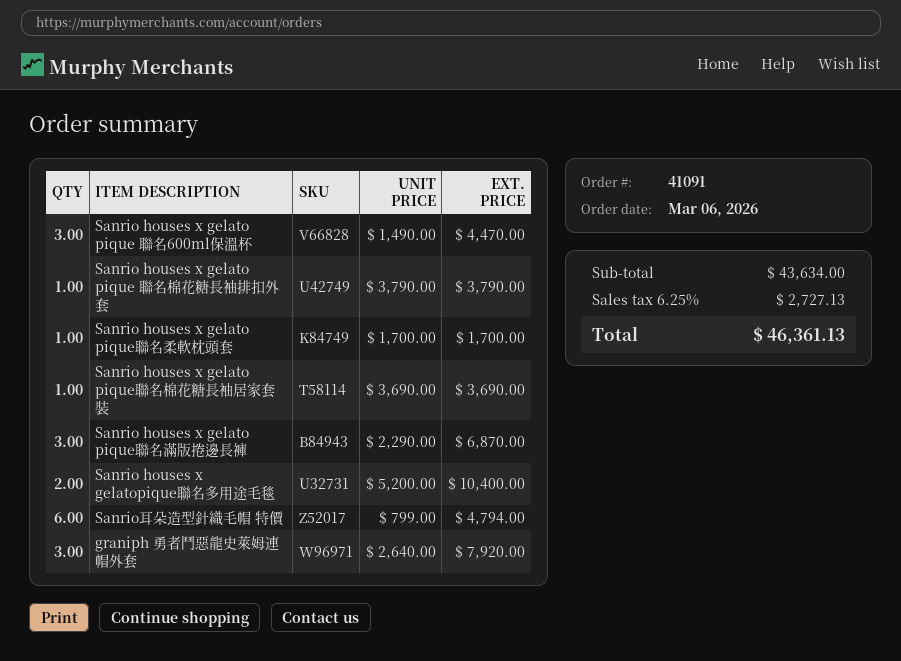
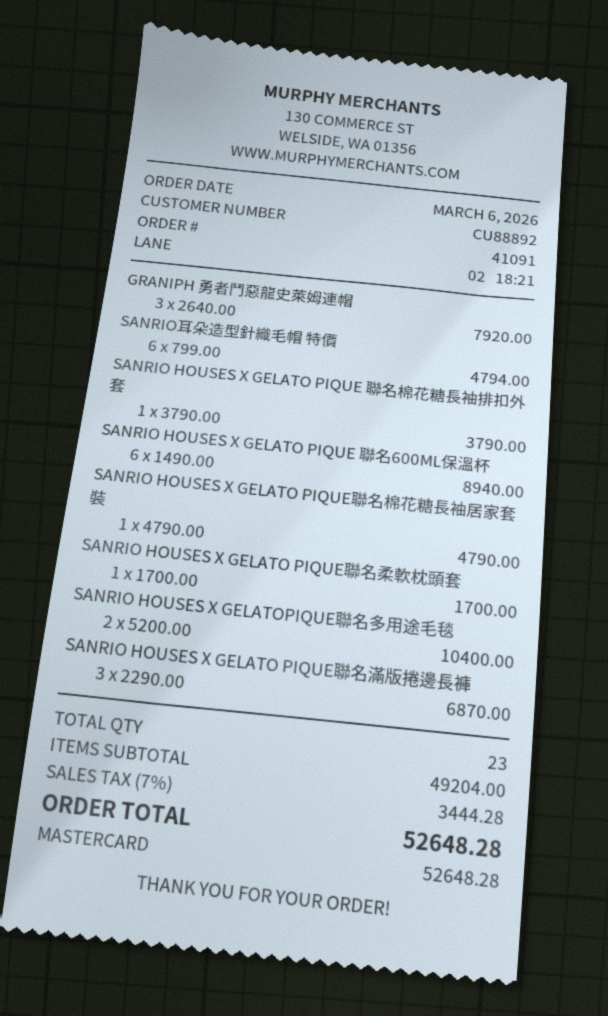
Sanrio houses x gelato pique 聯名600ml保溫杯: 3 x 1490.00 = 4470.00 -> 6 x 1490.00 = 8940.00
Sanrio houses x gelato pique聯名棉花糖長袖居家套裝: 1 x 3690.00 = 3690.00 -> 1 x 4790.00 = 4790.00
subtotal: 43634.00 -> 49204.00
tax: 6.25% = 2727.13 -> 7% = 3444.28
total: 46361.13 -> 52648.28

